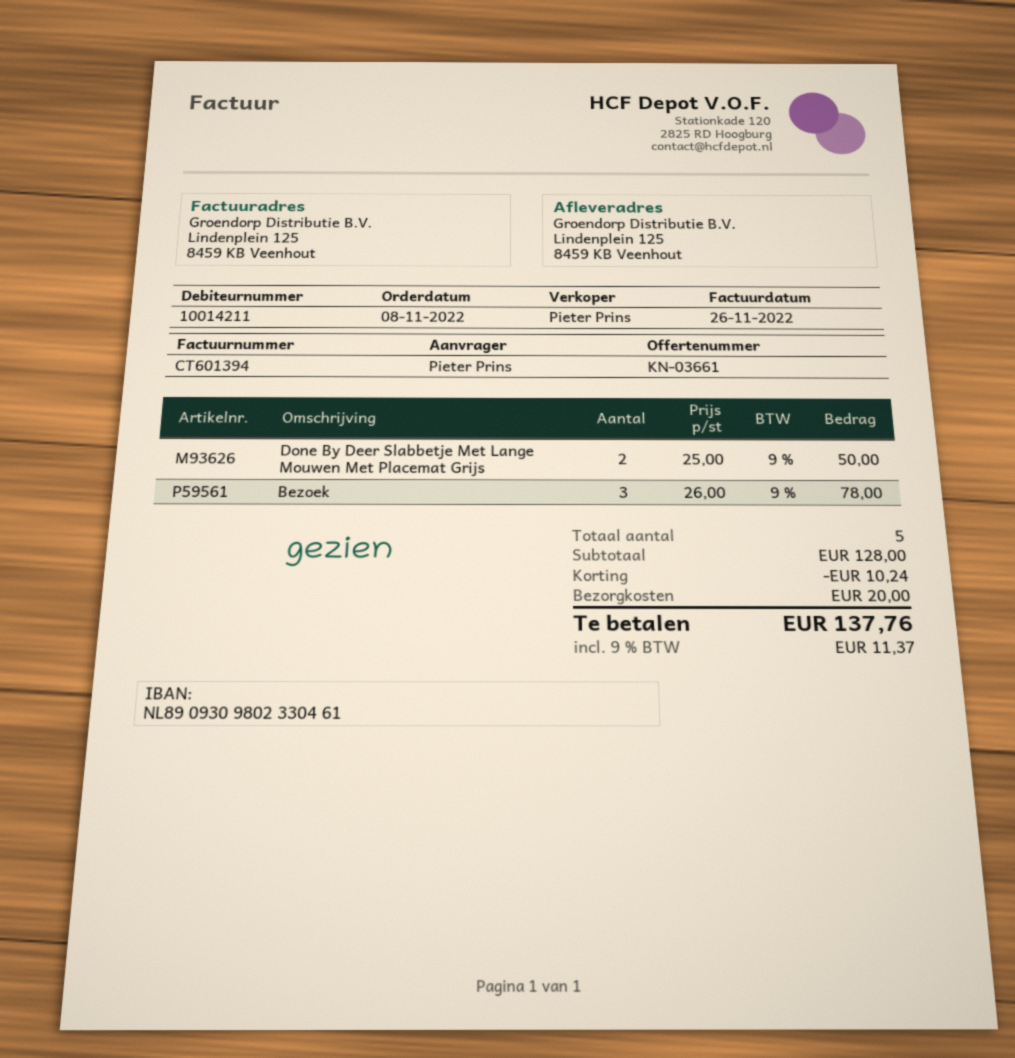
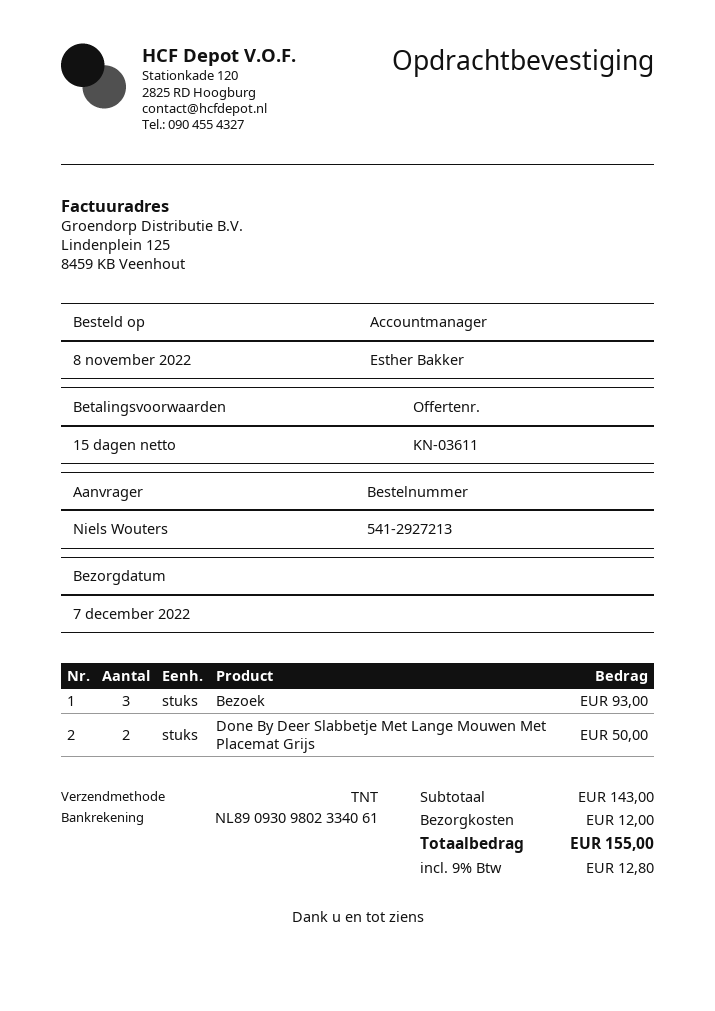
quote number: KN-03661 -> KN-03611
ordered by: Pieter Prins -> Niels Wouters
sales rep: Pieter Prins -> Esther Bakker
bank account: NL8909309802330461 -> NL8909309802334061
Bezoek: 3 for 78.00 -> 3 for 93.00
subtotal: 128.00 -> 143.00
discount: 10.24 -> none
shipping: 20.00 -> 12.00
tax: 9% = 11.37 -> 9% = 12.80
total: 137.76 -> 155.00

